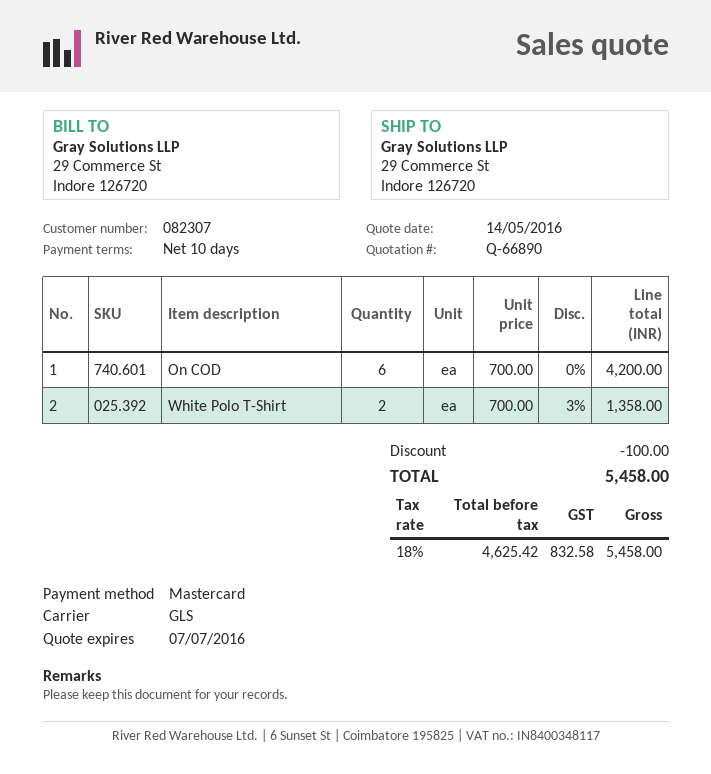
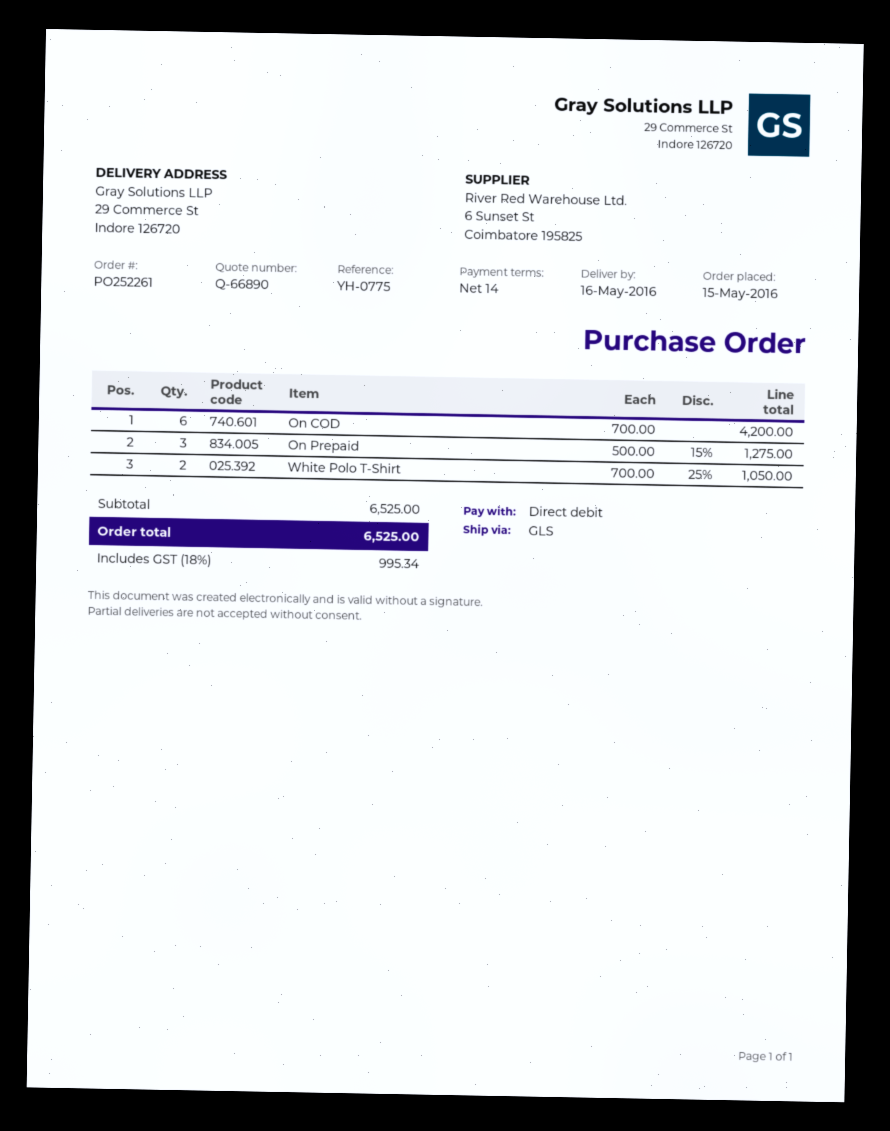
payment terms: 10 days -> 14 days
payment method: Mastercard -> direct debit
White Polo T-Shirt: 2 x 700.00 - 3% = 1358.00 -> 2 x 700.00 - 25% = 1050.00
On Prepaid: none -> 3 x 500.00 - 15% = 1275.00
discount: 100.00 -> none
tax: 18% = 832.58 -> 18% = 995.34
total: 5458.00 -> 6525.00

